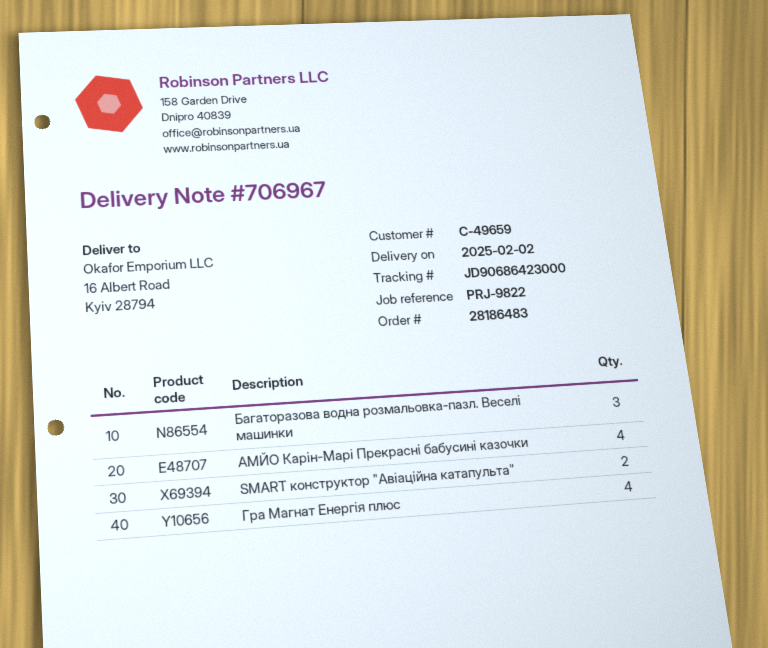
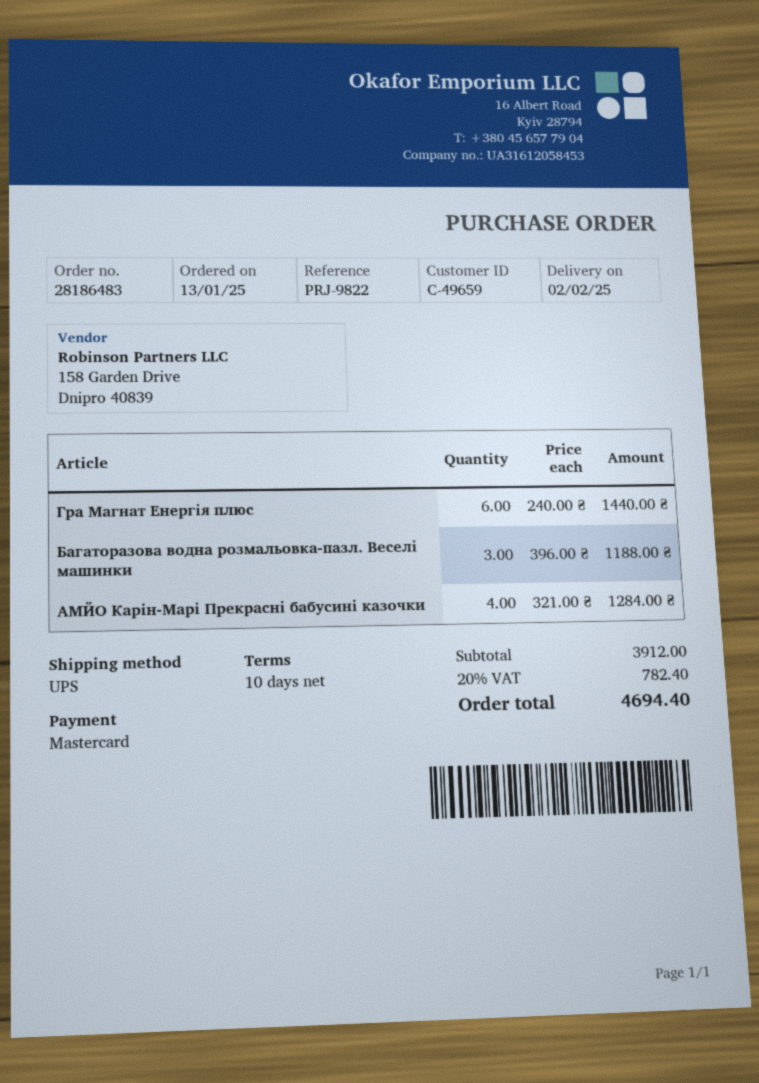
SMART конструктор "Авіаційна катапульта": 2 -> none
Гра Магнат Енергія плюс: 4 -> 6

